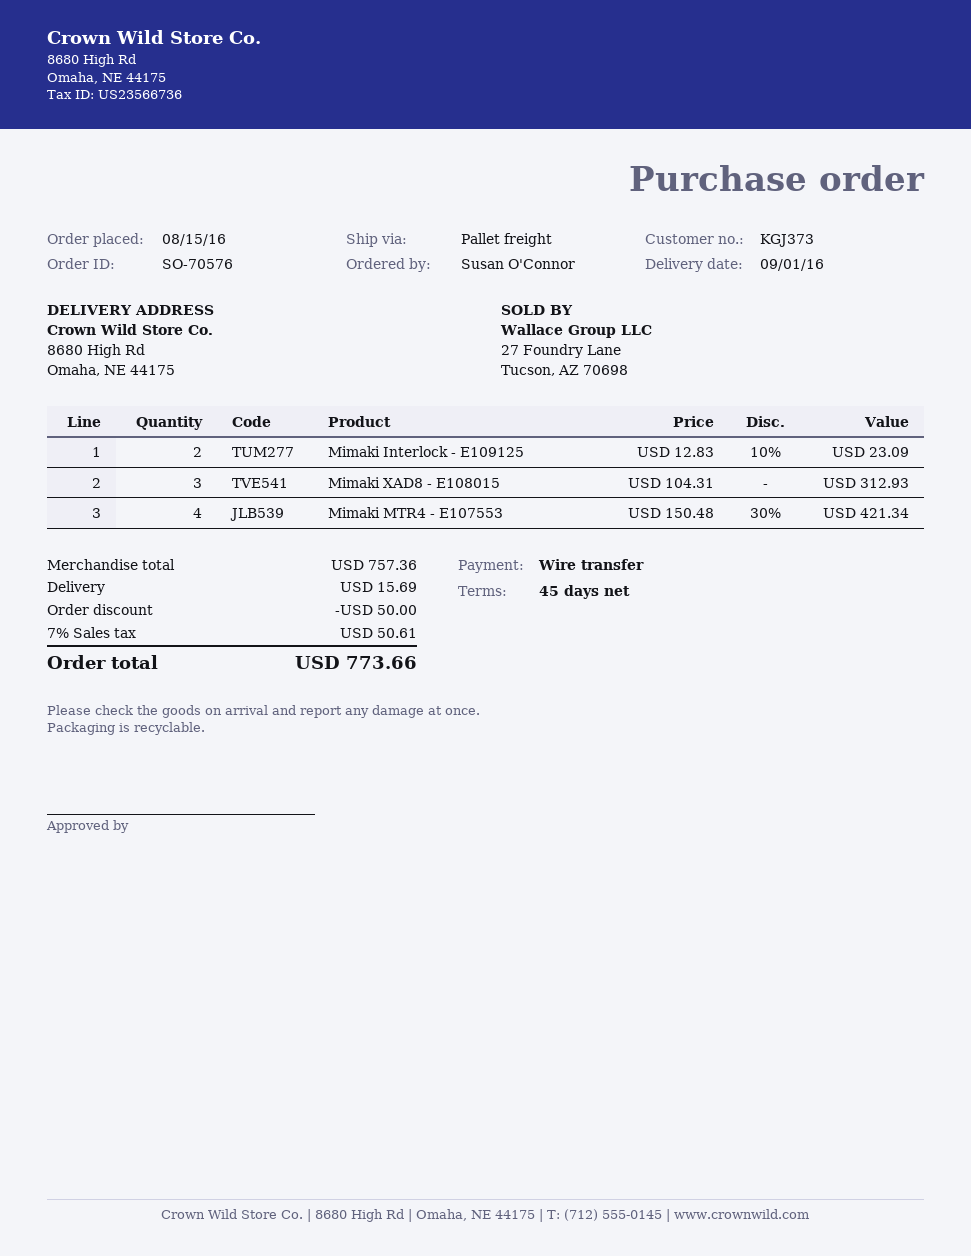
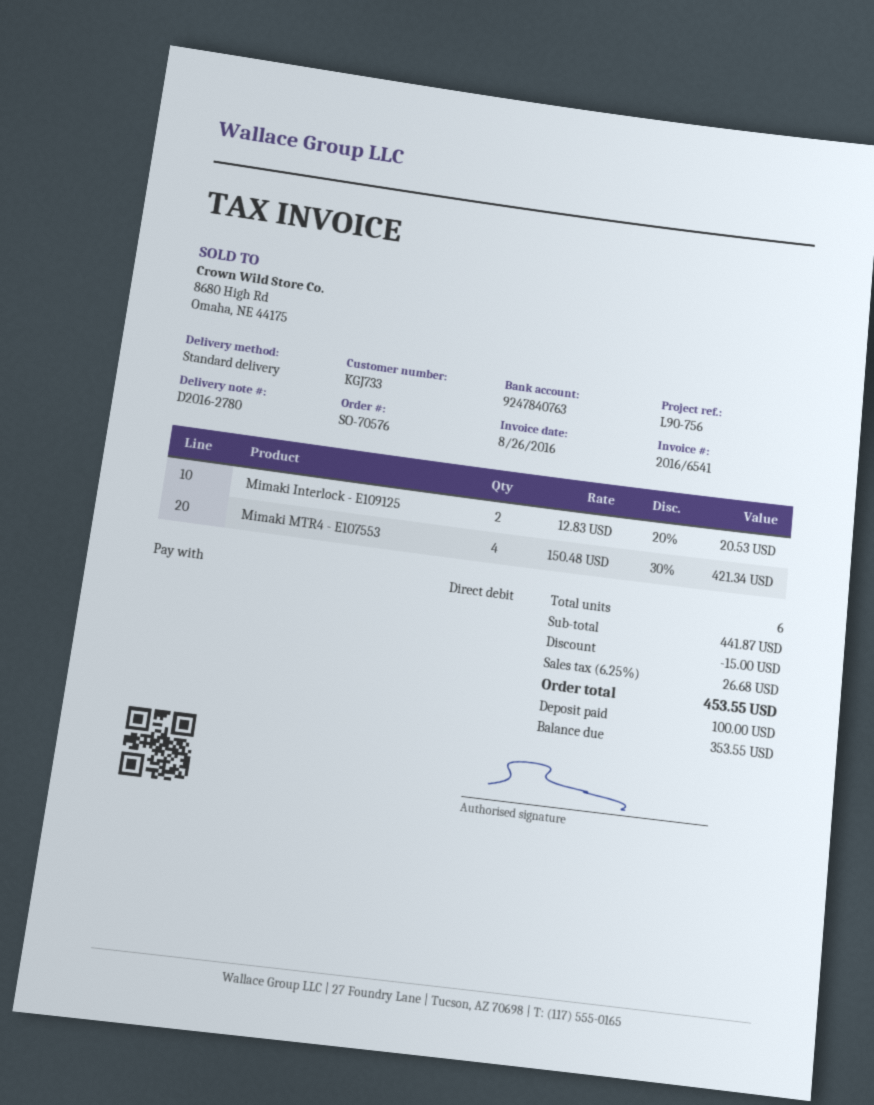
customer number: KGJ373 -> KGJ733
payment method: bank transfer -> direct debit
shipping method: pallet freight -> standard
Mimaki Interlock - E109125: 2 x 12.83 - 10% = 23.09 -> 2 x 12.83 - 20% = 20.53
Mimaki XAD8 - E108015: 3 x 104.31 = 312.93 -> none
subtotal: 757.36 -> 441.87
discount: 50.00 -> 15.00
shipping: 15.69 -> none
tax: 7% = 50.61 -> 6.25% = 26.68
total: 773.66 -> 453.55

